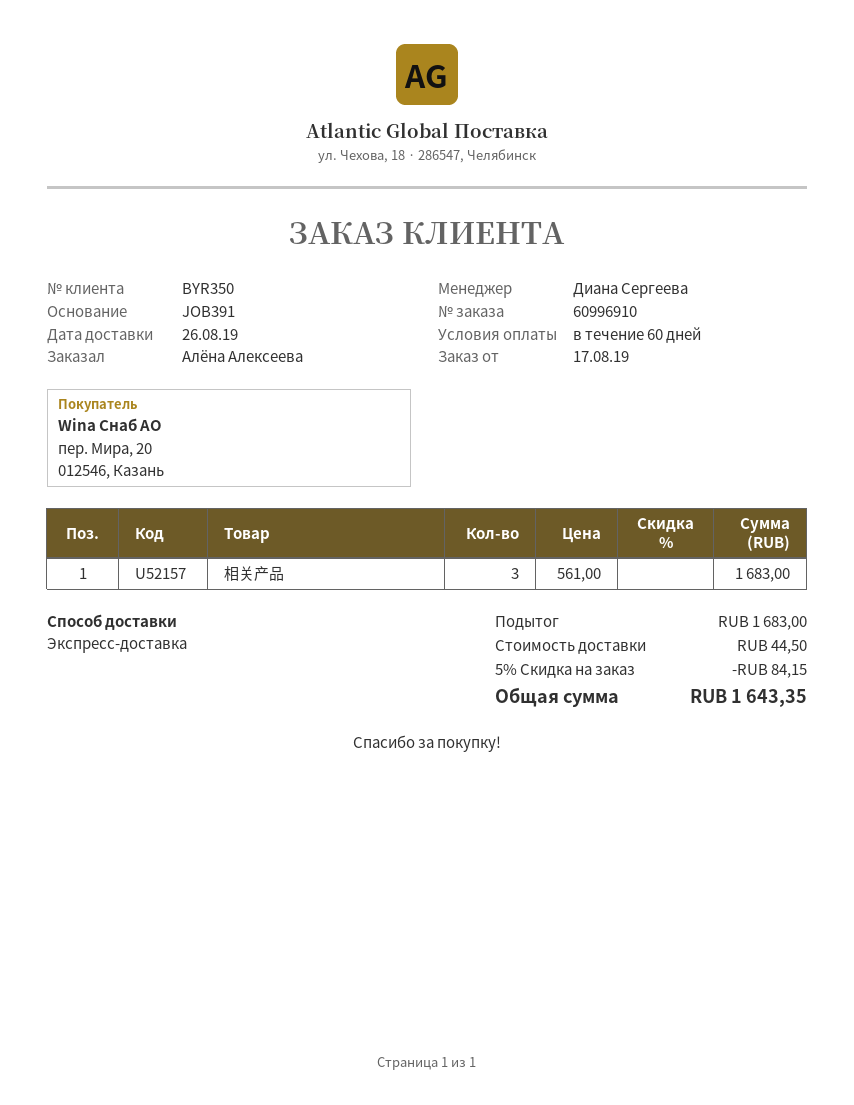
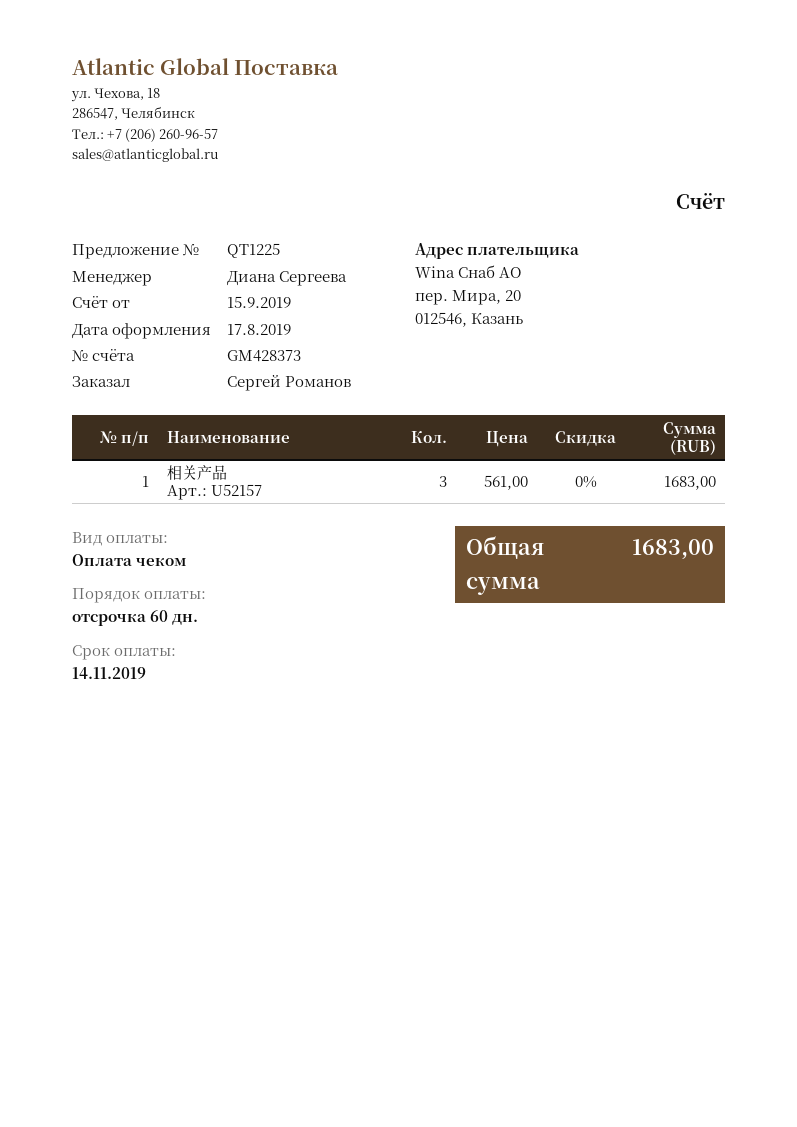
ordered by: Алёна Алексеева -> Сергей Романов
discount: 5% = 84.15 -> none
shipping: 44.50 -> none
total: 1643.35 -> 1683.00

